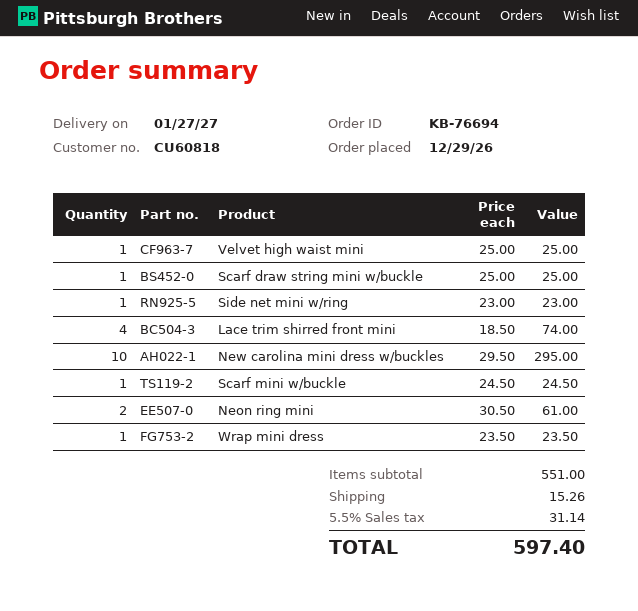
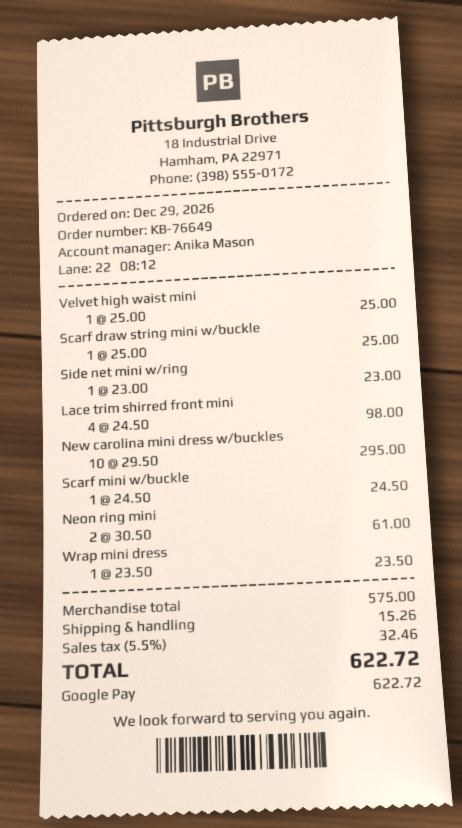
order number: KB-76694 -> KB-76649
Lace trim shirred front mini: 4 x 18.50 = 74.00 -> 4 x 24.50 = 98.00
subtotal: 551.00 -> 575.00
tax: 5.5% = 31.14 -> 5.5% = 32.46
total: 597.40 -> 622.72

